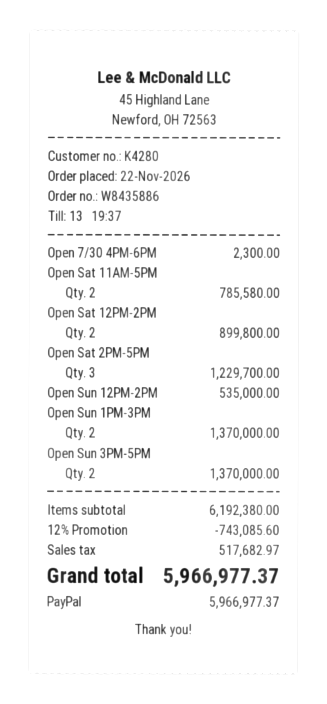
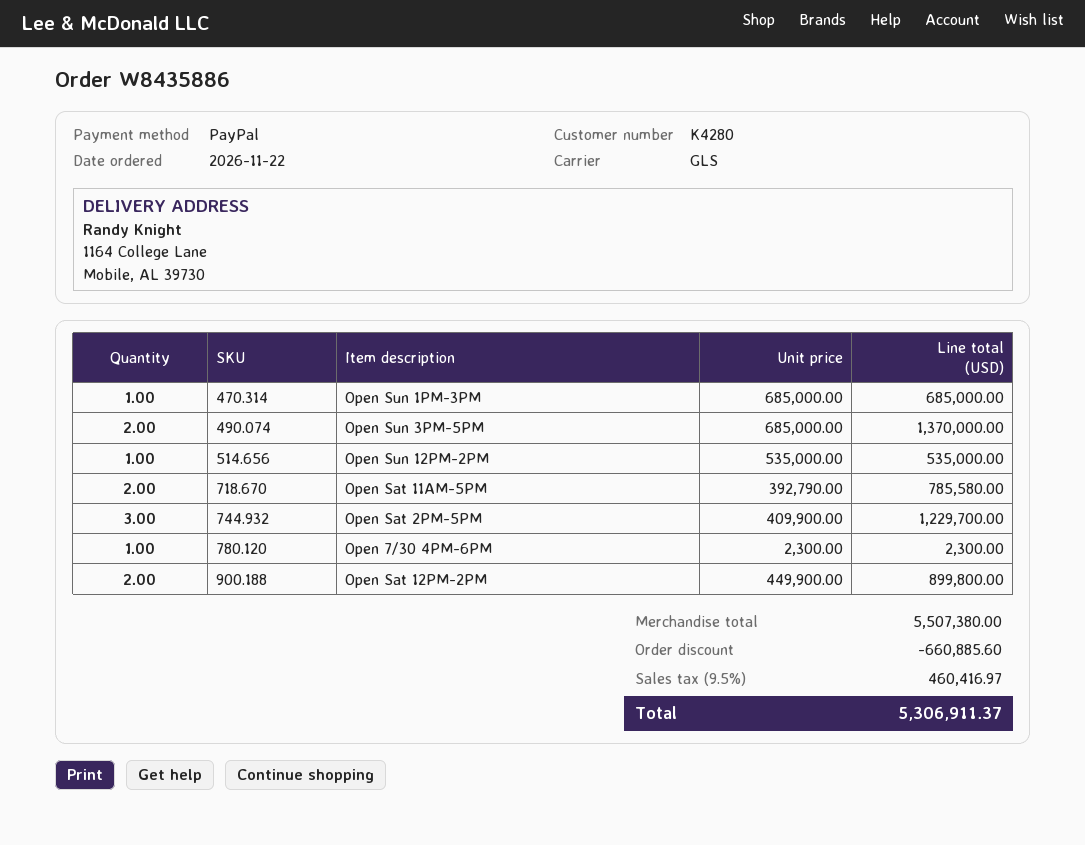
Open Sun 1PM-3PM: 2 for 1370000.00 -> 1 for 685000.00
subtotal: 6192380.00 -> 5507380.00
discount: 743085.60 -> 660885.60
tax: 517682.97 -> 460416.97
total: 5966977.37 -> 5306911.37

